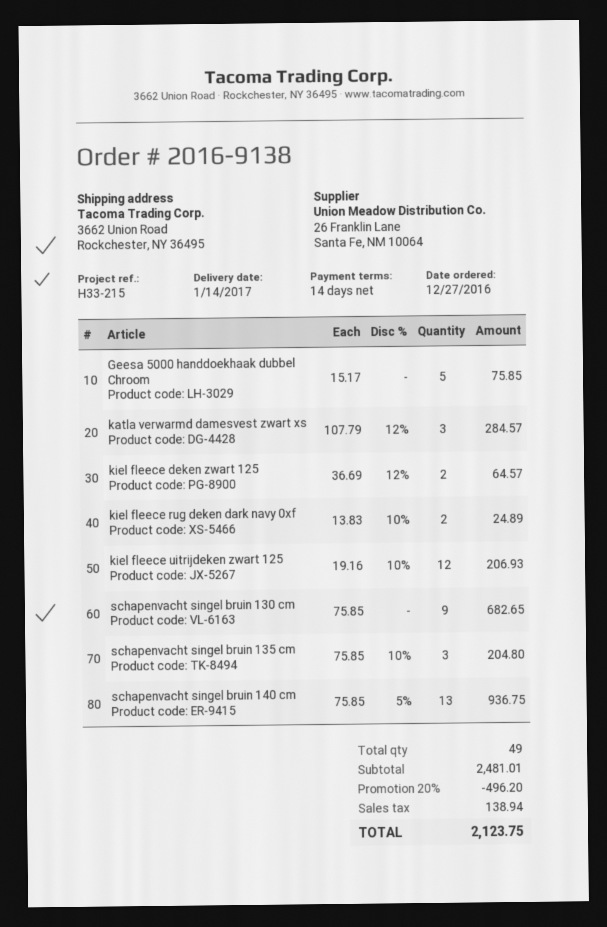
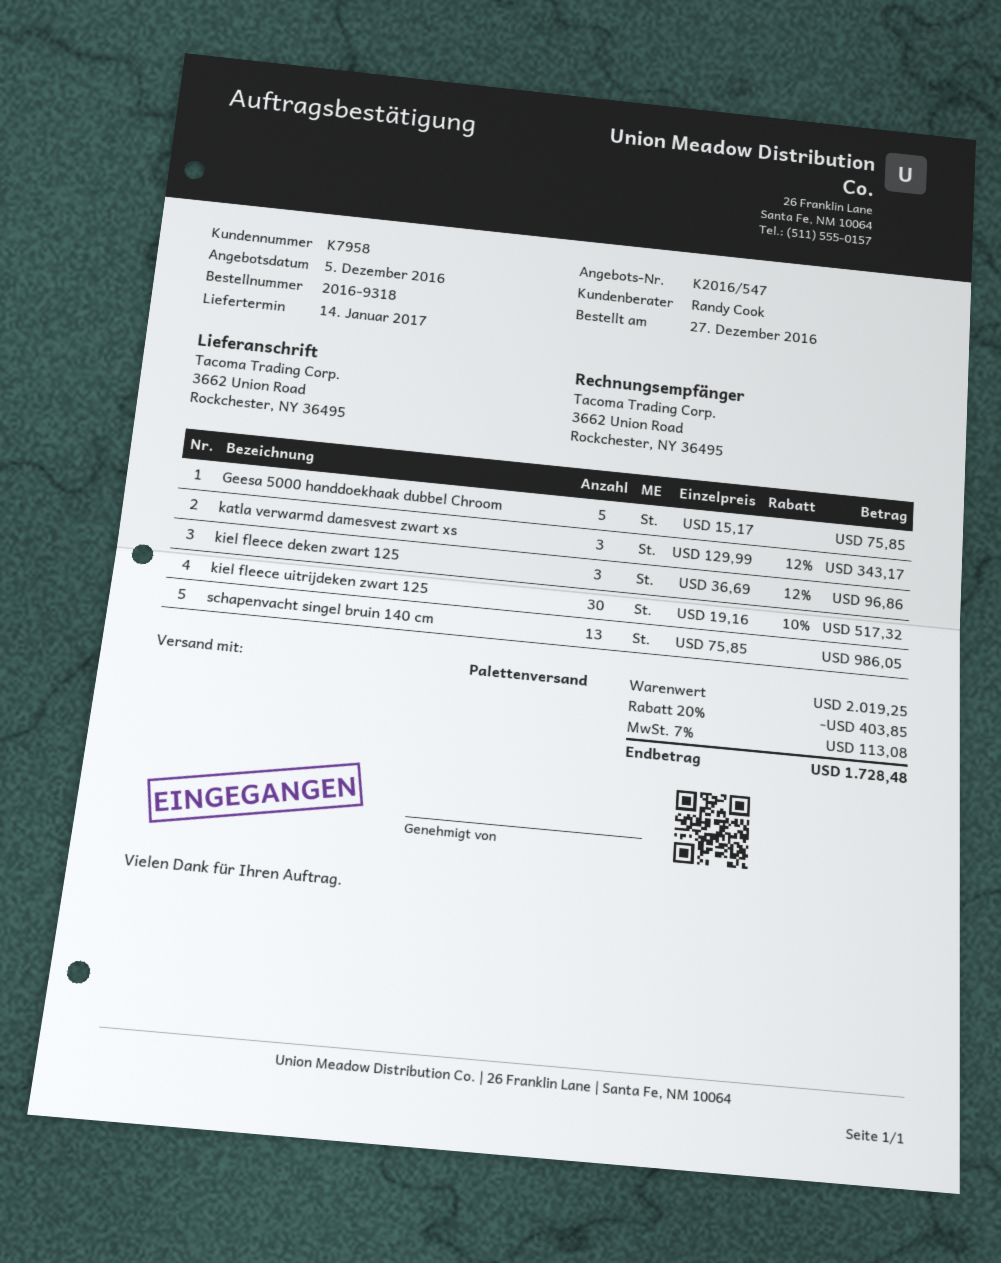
order number: 2016-9138 -> 2016-9318
katla verwarmd damesvest zwart xs: 3 x 107.79 - 12% = 284.57 -> 3 x 129.99 - 12% = 343.17
kiel fleece deken zwart 125: 2 x 36.69 - 12% = 64.57 -> 3 x 36.69 - 12% = 96.86
kiel fleece rug deken dark navy 0xf: 2 x 13.83 - 10% = 24.89 -> none
kiel fleece uitrijdeken zwart 125: 12 x 19.16 - 10% = 206.93 -> 30 x 19.16 - 10% = 517.32
schapenvacht singel bruin 130 cm: 9 x 75.85 = 682.65 -> none
schapenvacht singel bruin 135 cm: 3 x 75.85 - 10% = 204.80 -> none
schapenvacht singel bruin 140 cm: 13 x 75.85 - 5% = 936.75 -> 13 x 75.85 = 986.05
subtotal: 2481.01 -> 2019.25
discount: 20% = 496.20 -> 20% = 403.85
tax: 138.94 -> 113.08
total: 2123.75 -> 1728.48

